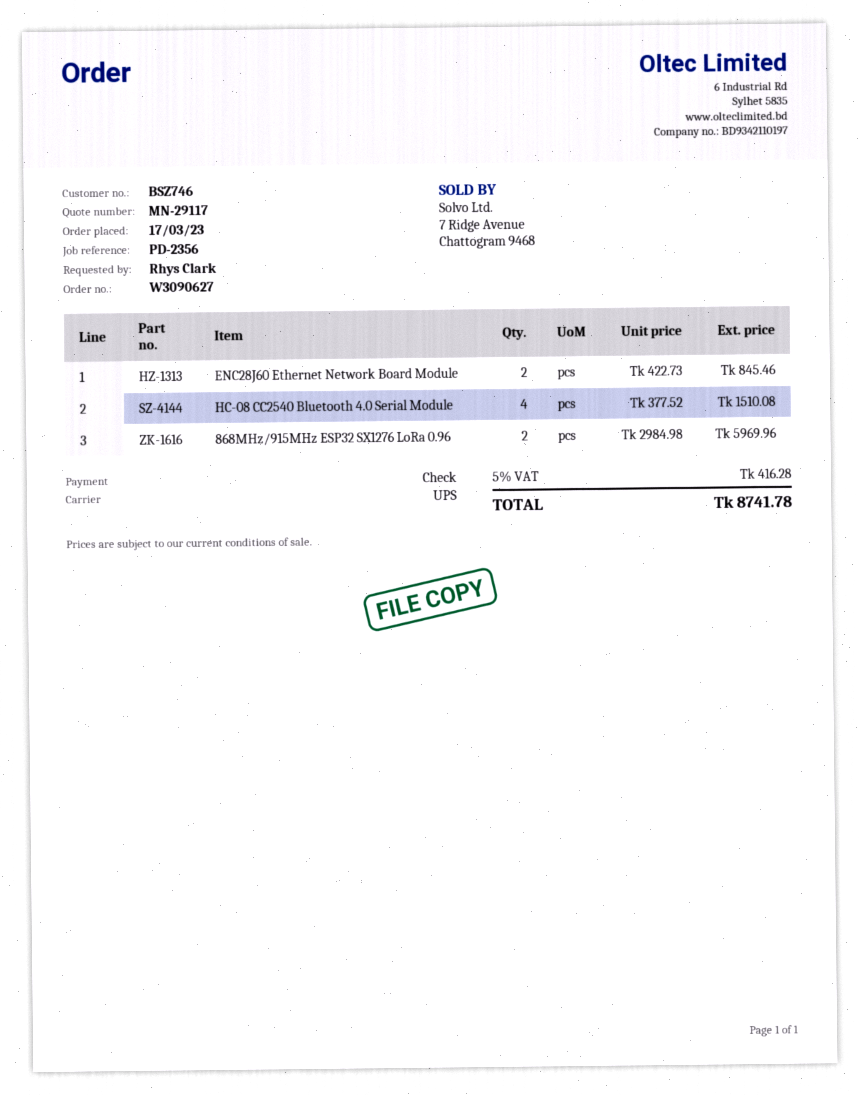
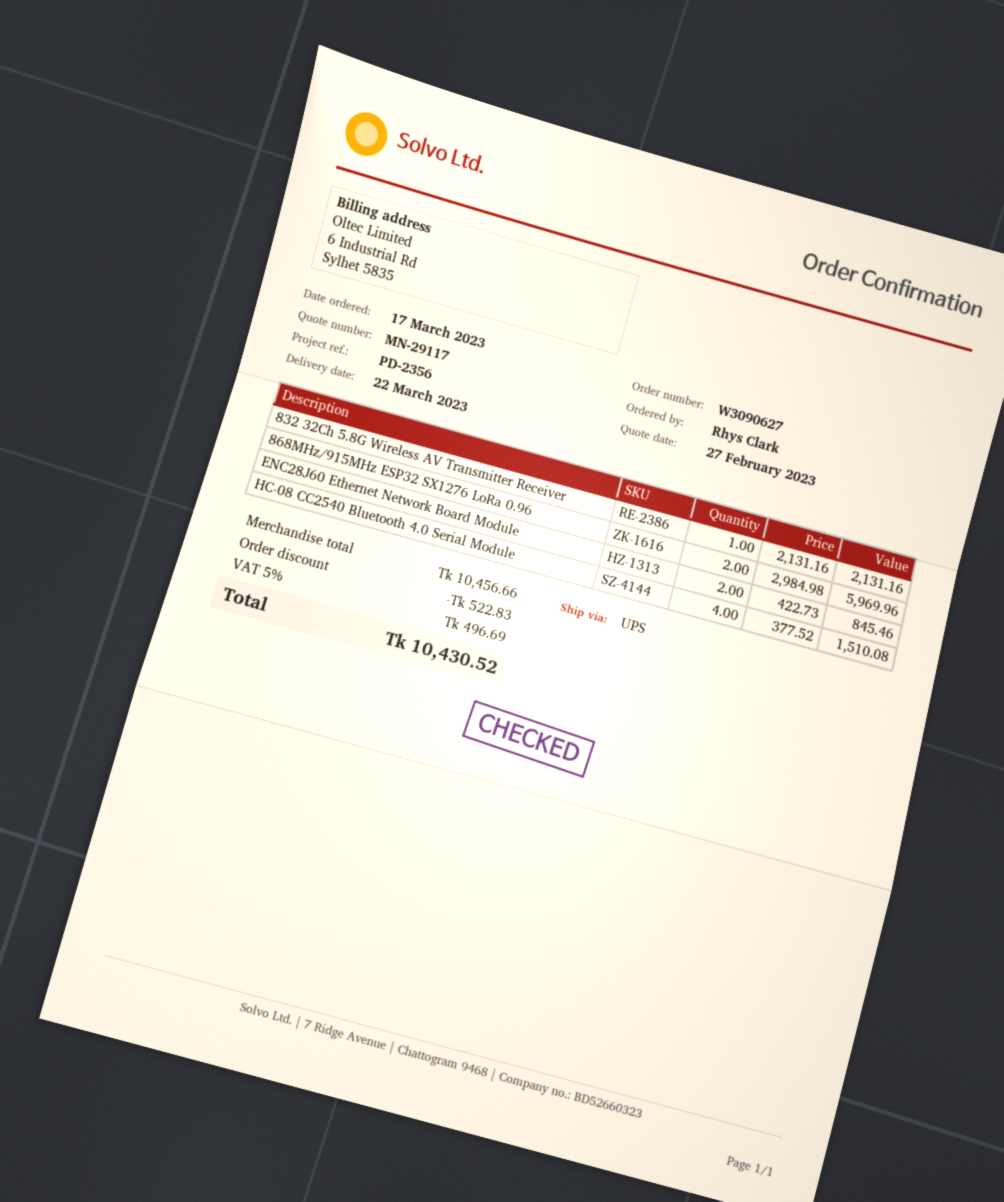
832 32Ch 5.8G Wireless AV Transmitter Receiver: none -> 1 x 2131.16 = 2131.16
discount: none -> 522.83
tax: 5% = 416.28 -> 5% = 496.69
total: 8741.78 -> 10430.52

